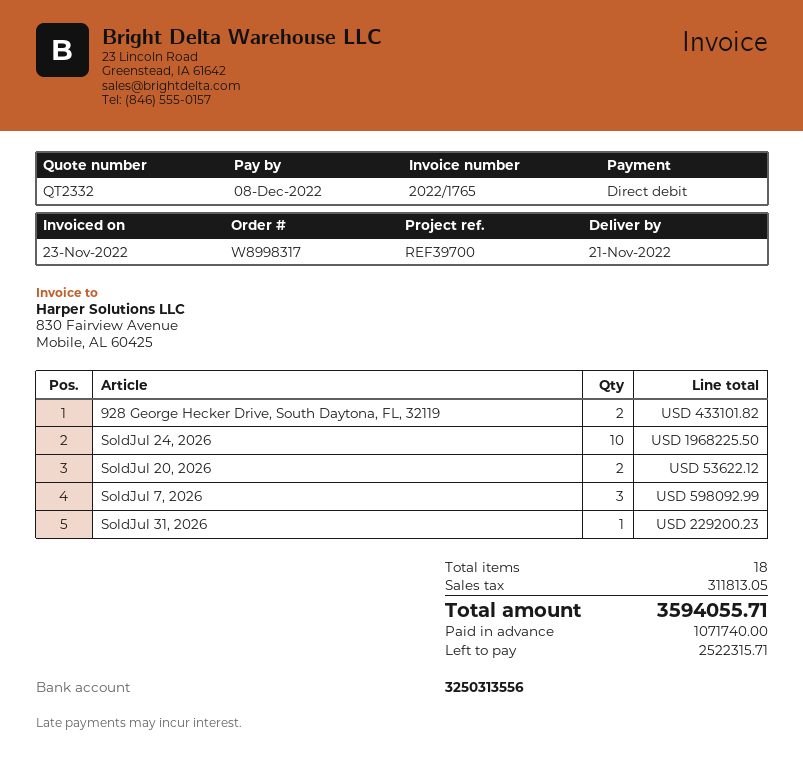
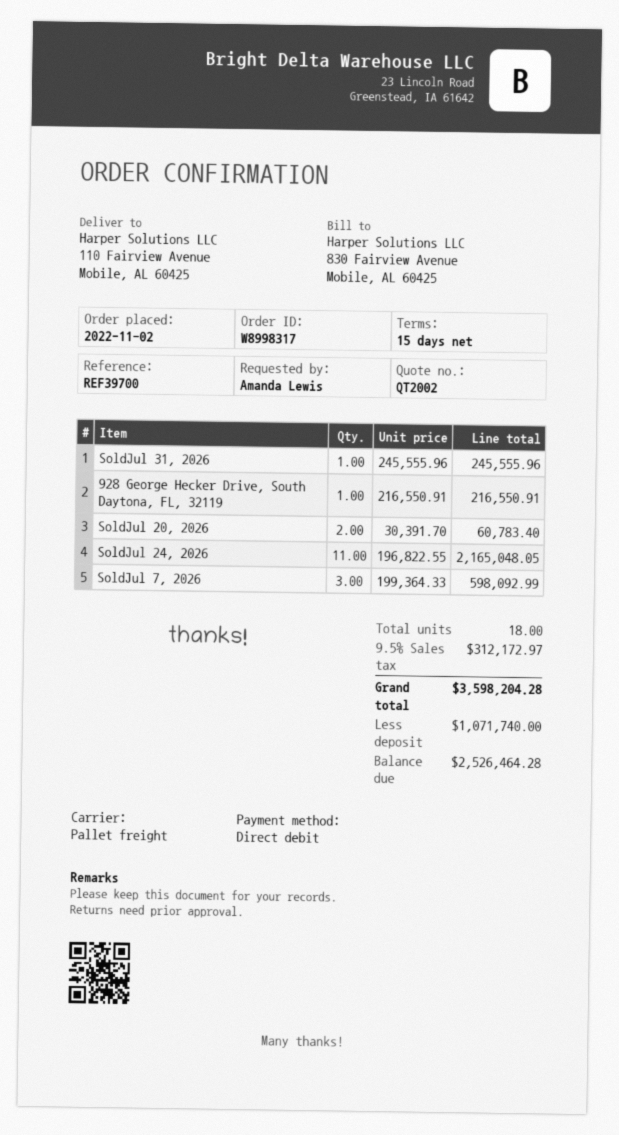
quote number: QT2332 -> QT2002
928 George Hecker Drive, South Daytona, FL, 32119: 2 for 433101.82 -> 1 for 216550.91
SoldJul 24, 2026: 10 for 1968225.50 -> 11 for 2165048.05
SoldJul 20, 2026: 2 for 53622.12 -> 2 for 60783.40
SoldJul 31, 2026: 1 for 229200.23 -> 1 for 245555.96
tax: 311813.05 -> 312172.97
total: 3594055.71 -> 3598204.28
balance: 2522315.71 -> 2526464.28

